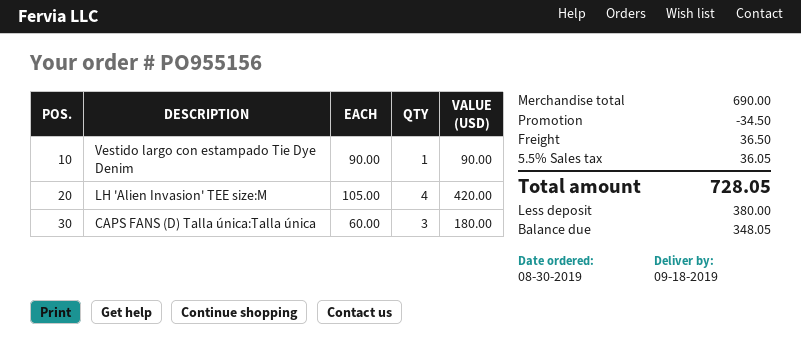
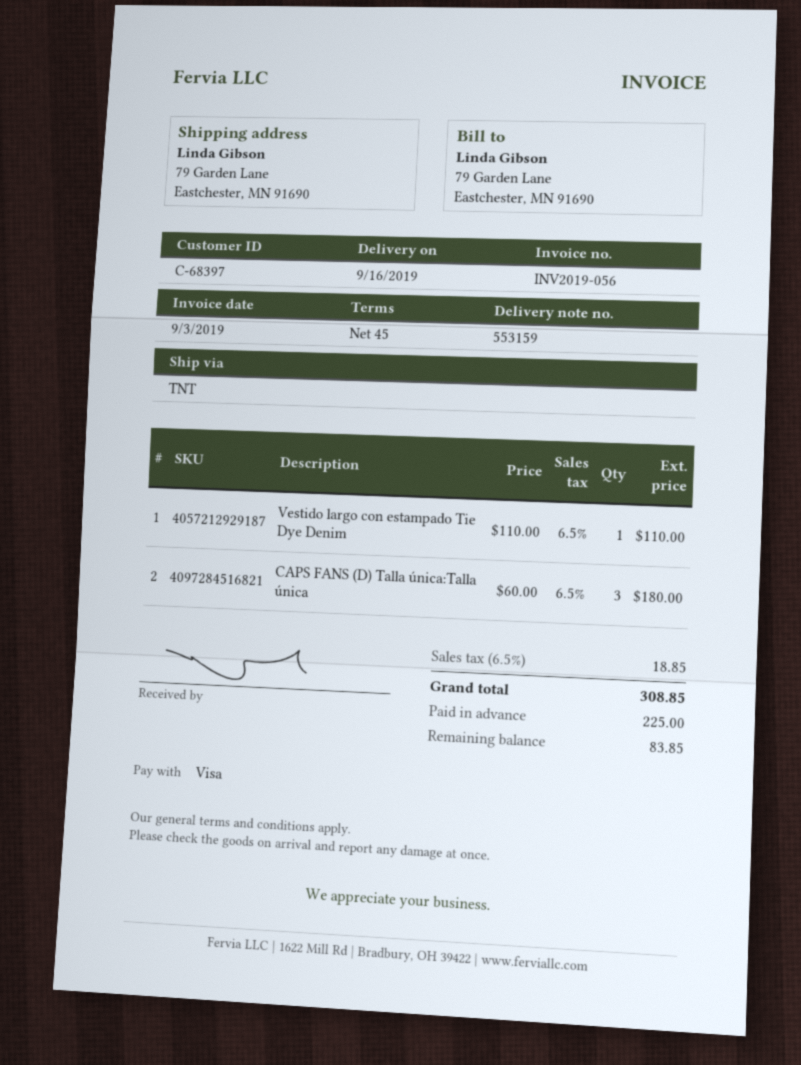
delivery date: 2019-09-18 -> 2019-09-16
Vestido largo con estampado Tie Dye Denim: 1 x 90.00 = 90.00 -> 1 x 110.00 = 110.00
LH 'Alien Invasion' TEE size:M: 4 x 105.00 = 420.00 -> none
discount: 34.50 -> none
shipping: 36.50 -> none
tax: 5.5% = 36.05 -> 6.5% = 18.85
total: 728.05 -> 308.85
deposit: 380.00 -> 225.00
balance: 348.05 -> 83.85

